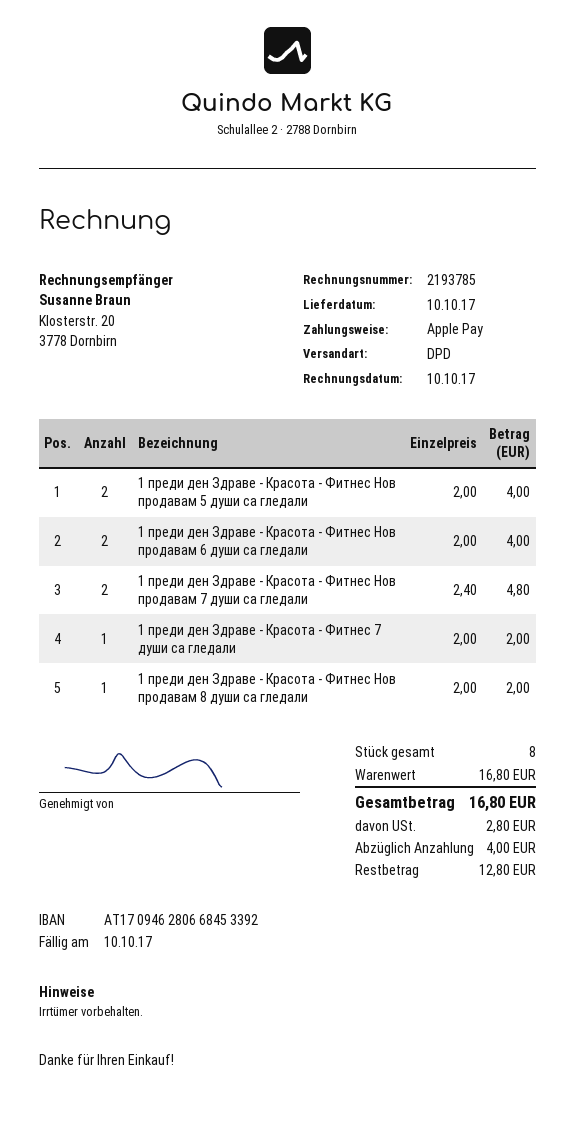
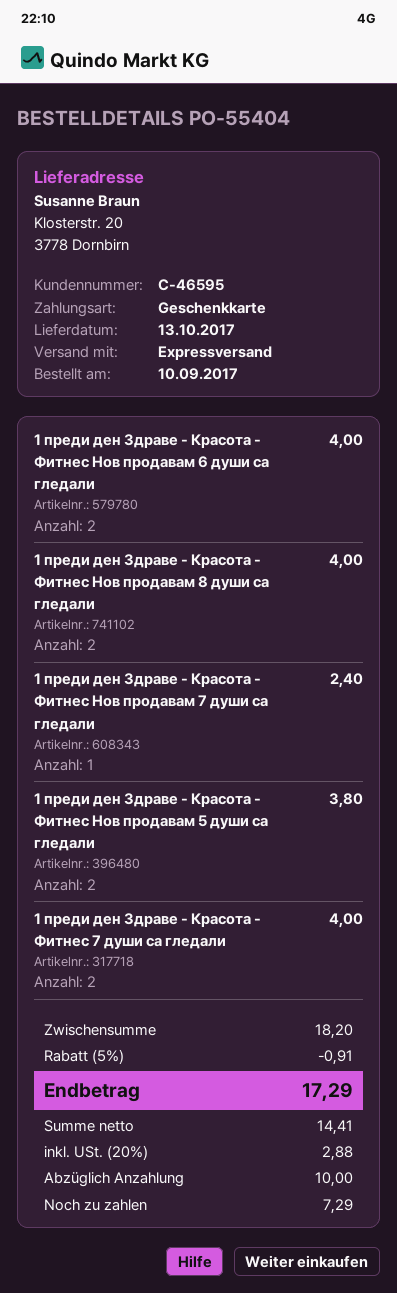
delivery date: 2017-10-10 -> 2017-10-13
payment method: Apple Pay -> gift card
shipping method: DPD -> express
1 преди ден Здраве - Красота - Фитнес Нов продавам 5 души са гледали: 2 for 4.00 -> 2 for 3.80
1 преди ден Здраве - Красота - Фитнес Нов продавам 7 души са гледали: 2 for 4.80 -> 1 for 2.40
1 преди ден Здраве - Красота - Фитнес 7 души са гледали: 1 for 2.00 -> 2 for 4.00
1 преди ден Здраве - Красота - Фитнес Нов продавам 8 души са гледали: 1 for 2.00 -> 2 for 4.00
subtotal: 16.80 -> 18.20
discount: none -> 5% = 0.91
tax: 2.80 -> 2.88
total: 16.80 -> 17.29
deposit: 4.00 -> 10.00
balance: 12.80 -> 7.29

